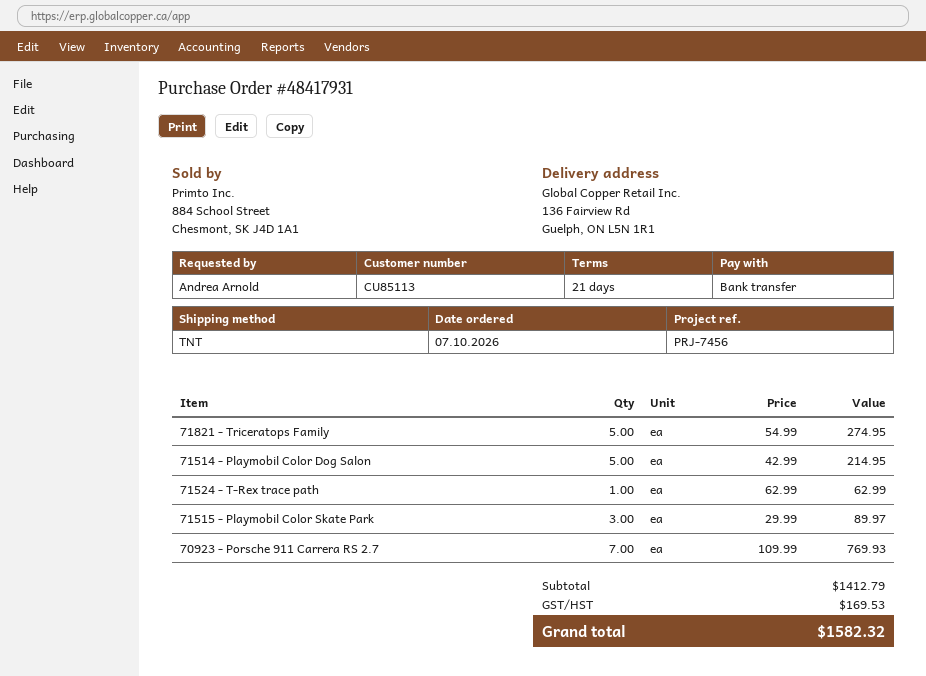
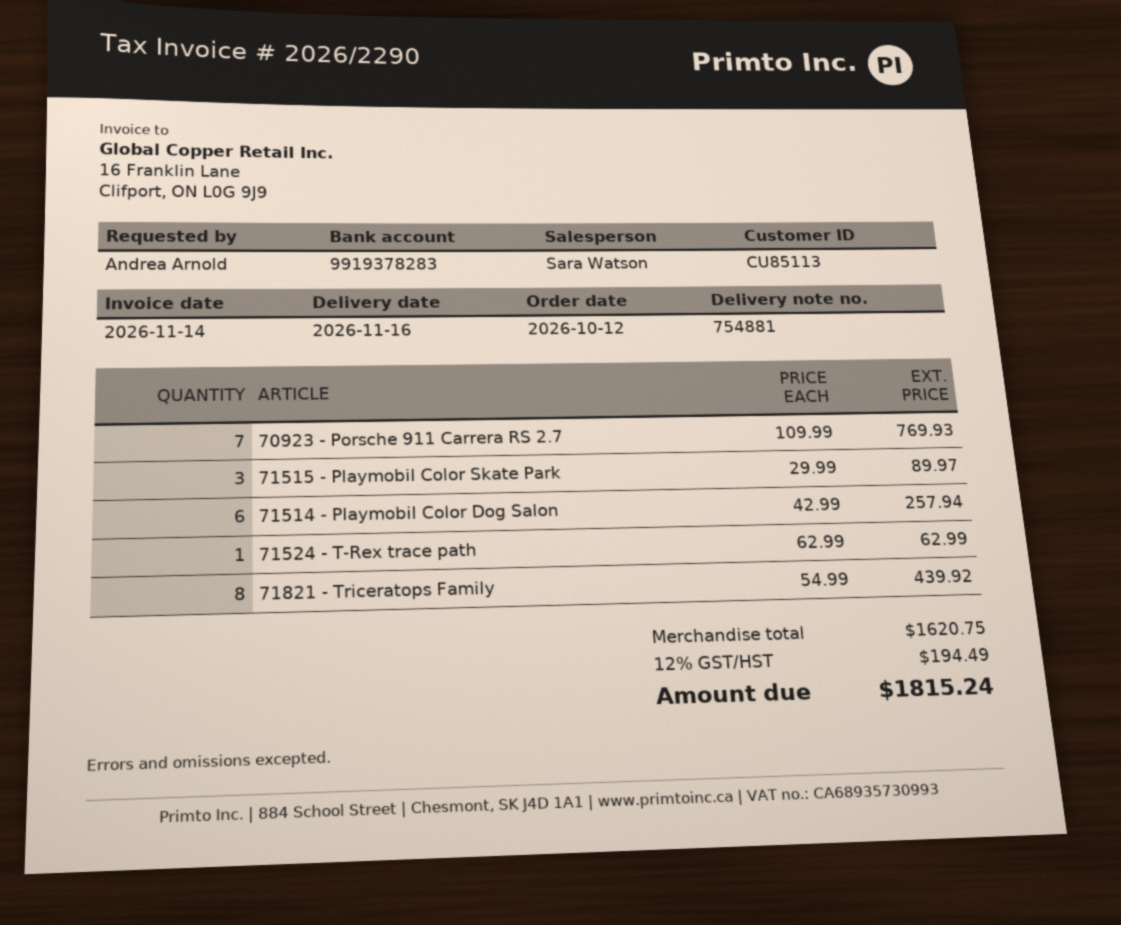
order date: 2026-10-07 -> 2026-10-12
71821 - Triceratops Family: 5 x 54.99 = 274.95 -> 8 x 54.99 = 439.92
71514 - Playmobil Color Dog Salon: 5 x 42.99 = 214.95 -> 6 x 42.99 = 257.94
subtotal: 1412.79 -> 1620.75
tax: 169.53 -> 194.49
total: 1582.32 -> 1815.24

